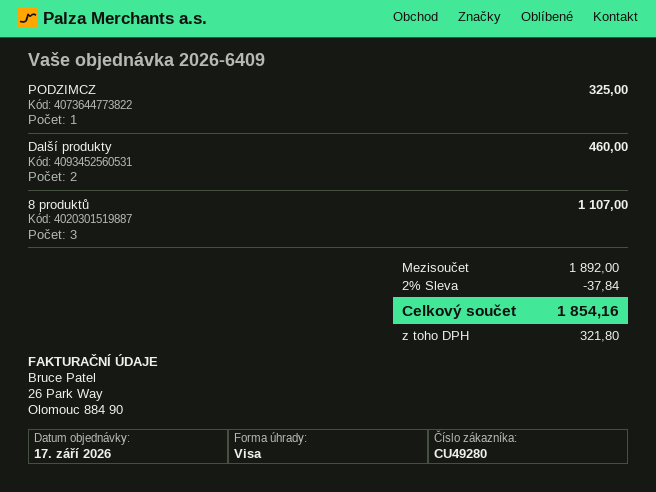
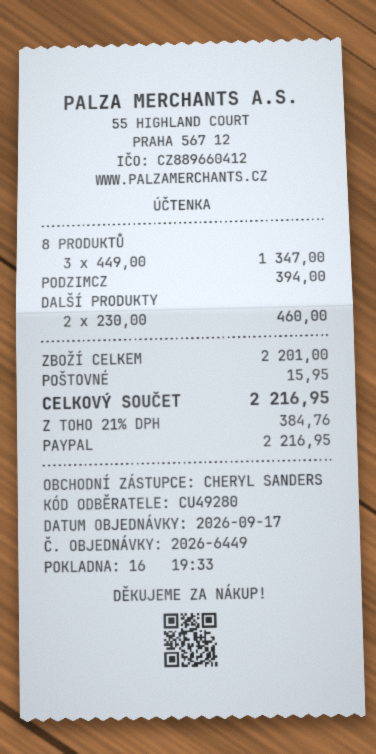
order number: 2026-6409 -> 2026-6449
payment method: Visa -> PayPal
PODZIMCZ: 1 for 325.00 -> 1 for 394.00
8 produktů: 3 for 1107.00 -> 3 for 1347.00
subtotal: 1892.00 -> 2201.00
discount: 2% = 37.84 -> none
shipping: none -> 15.95
tax: 321.80 -> 384.76
total: 1854.16 -> 2216.95

